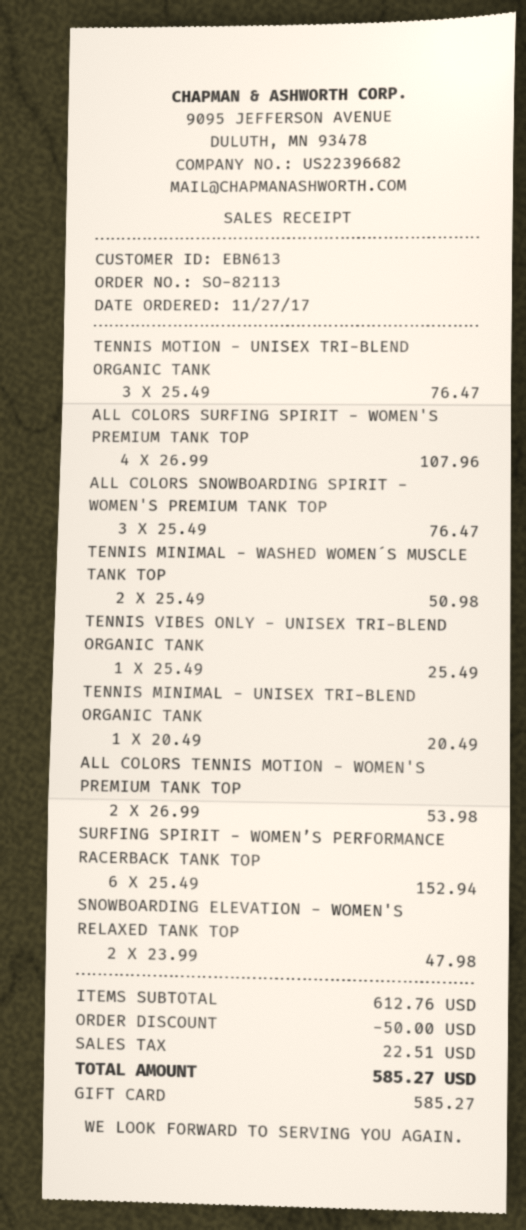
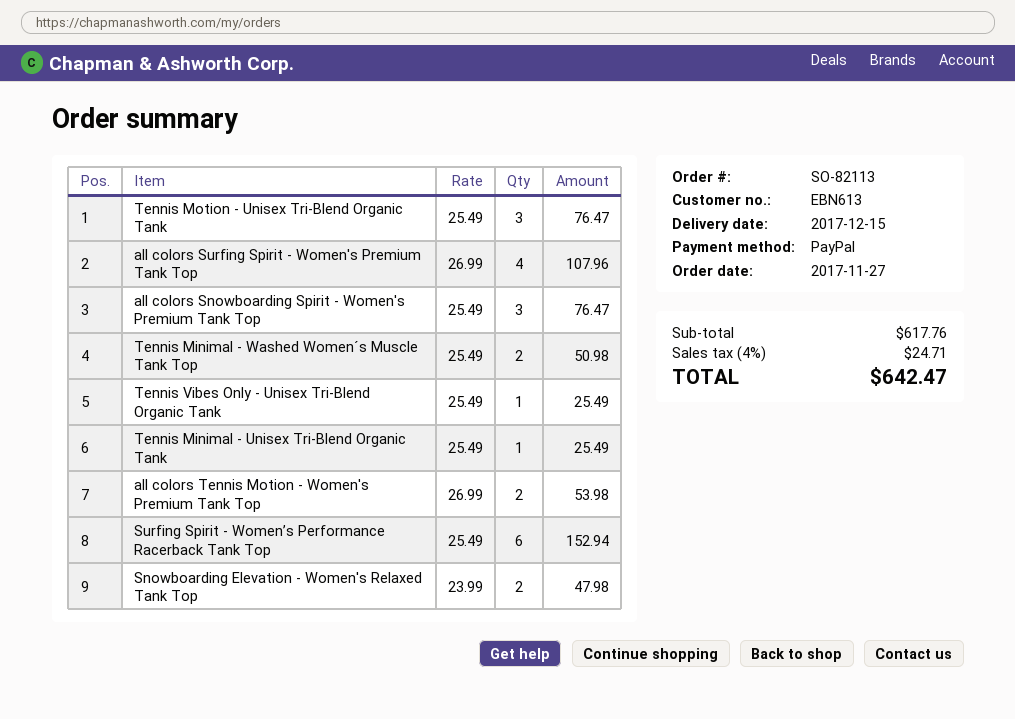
payment method: gift card -> PayPal
TENNIS MINIMAL - UNISEX TRI-BLEND ORGANIC TANK: 1 x 20.49 = 20.49 -> 1 x 25.49 = 25.49
subtotal: 612.76 -> 617.76
discount: 50.00 -> none
tax: 22.51 -> 24.71
total: 585.27 -> 642.47

